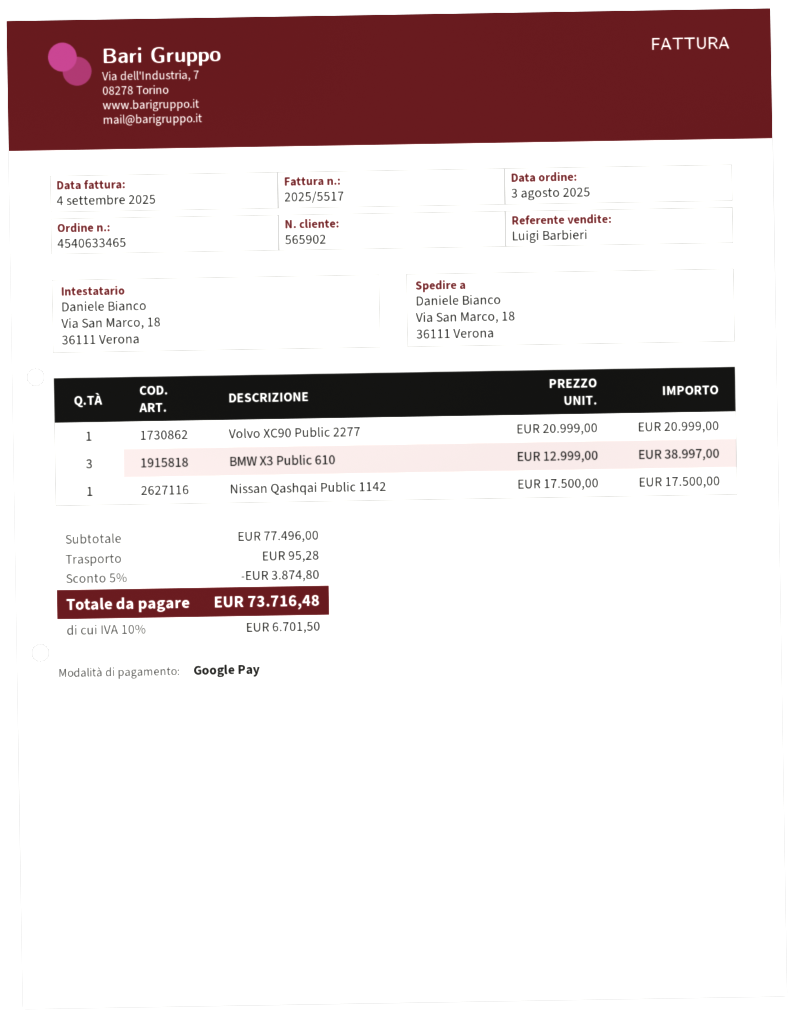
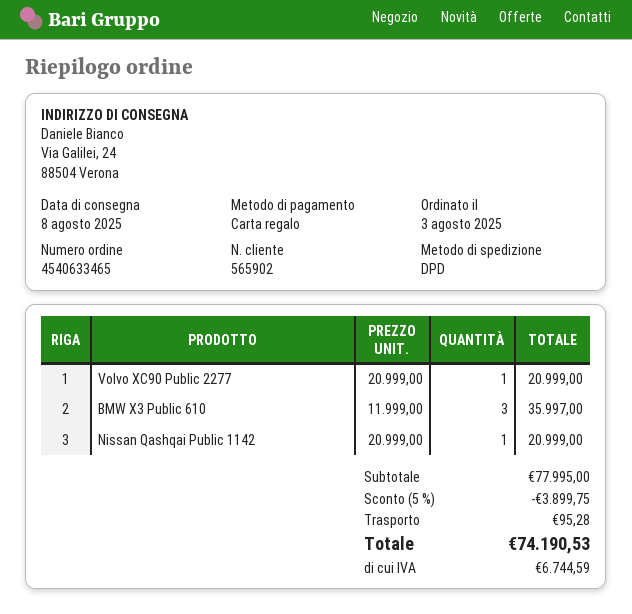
payment method: Google Pay -> gift card
ship to: Via San Marco, 18, 36111 Verona -> Via Galilei, 24, 88504 Verona
BMW X3 Public 610: 3 x 12999.00 = 38997.00 -> 3 x 11999.00 = 35997.00
Nissan Qashqai Public 1142: 1 x 17500.00 = 17500.00 -> 1 x 20999.00 = 20999.00
subtotal: 77496.00 -> 77995.00
discount: 5% = 3874.80 -> 5% = 3899.75
tax: 6701.50 -> 6744.59
total: 73716.48 -> 74190.53

